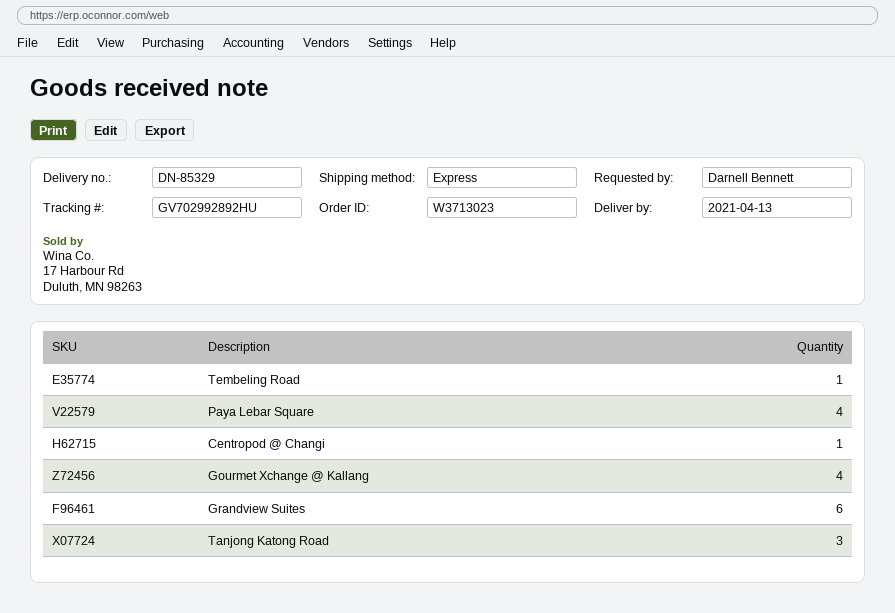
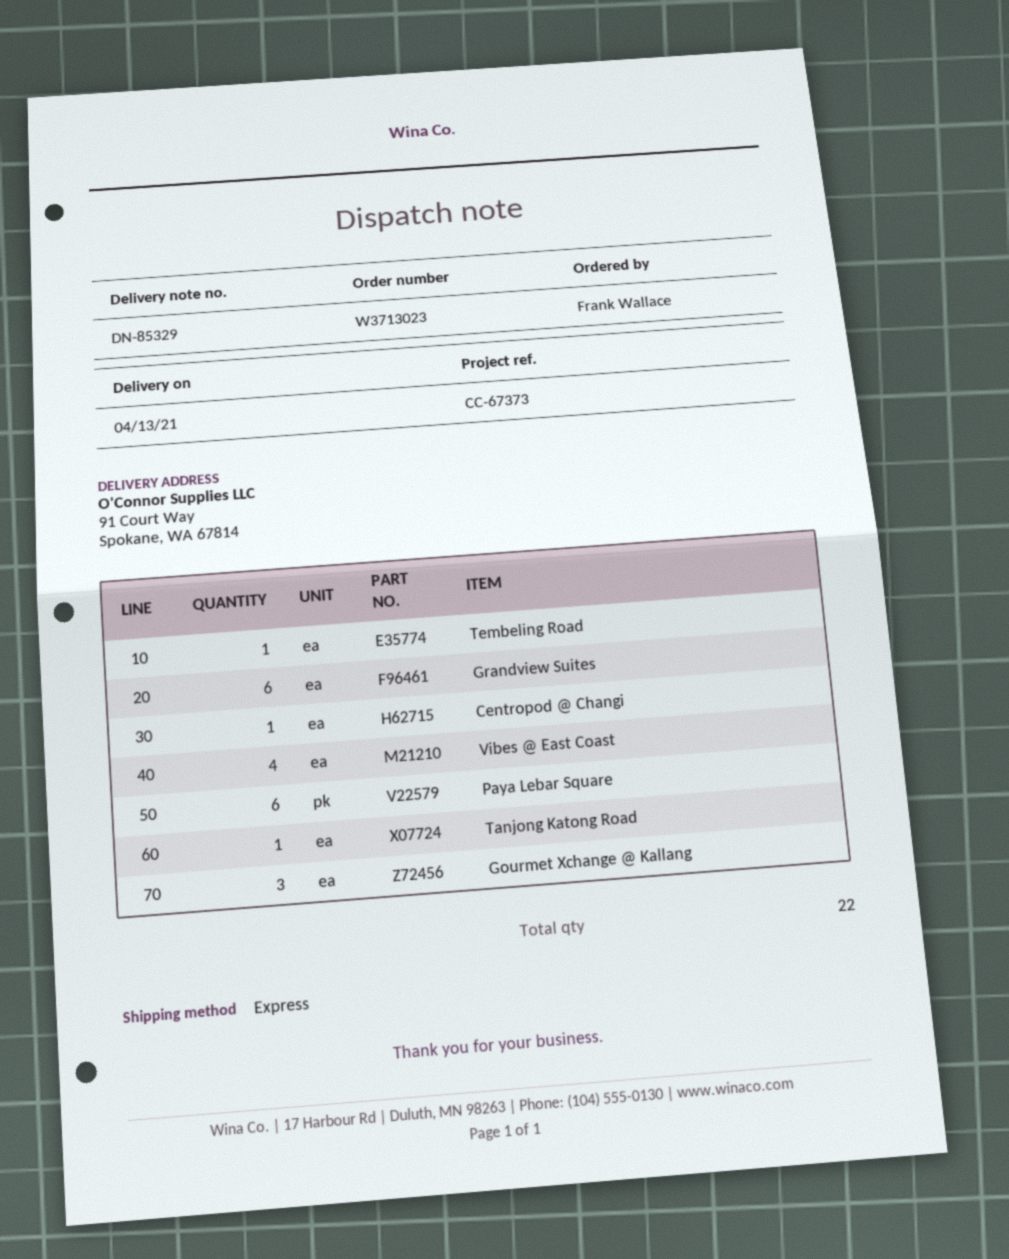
ordered by: Darnell Bennett -> Frank Wallace
Paya Lebar Square: 4 -> 6
Gourmet Xchange @ Kallang: 4 -> 3
Tanjong Katong Road: 3 -> 1
Vibes @ East Coast: none -> 4

